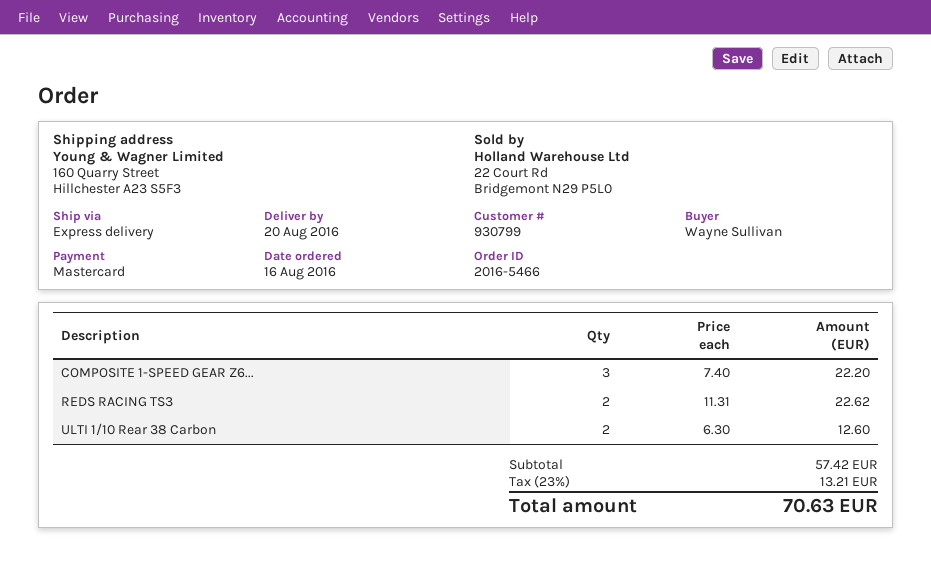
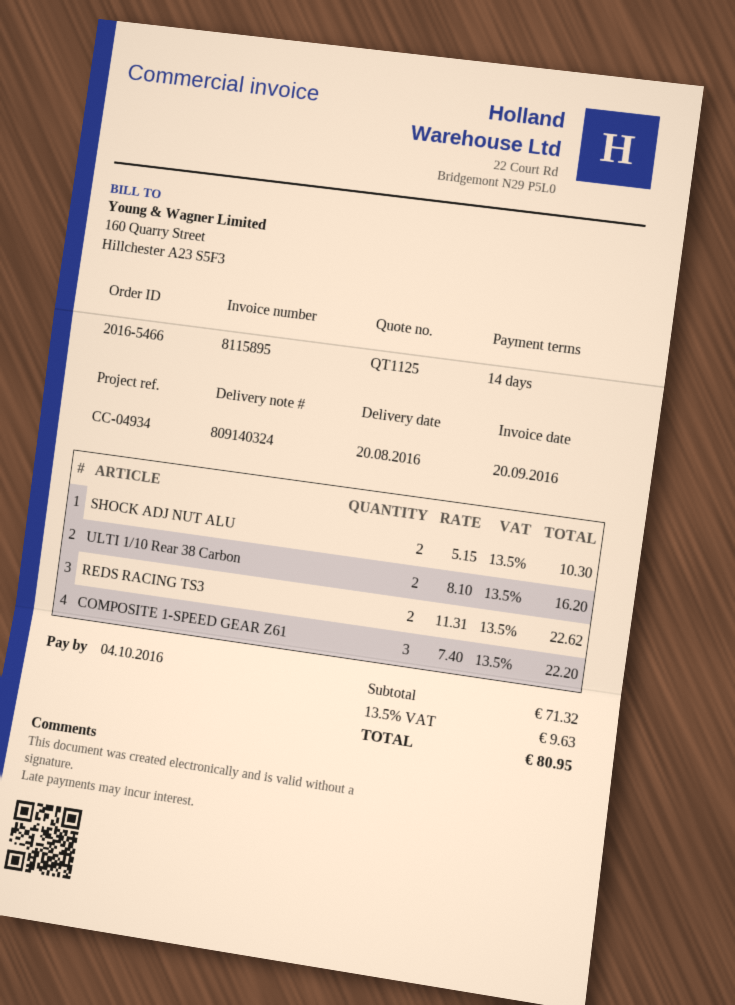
ULTI 1/10 Rear 38 Carbon: 2 x 6.30 = 12.60 -> 2 x 8.10 = 16.20
SHOCK ADJ NUT ALU: none -> 2 x 5.15 = 10.30
subtotal: 57.42 -> 71.32
tax: 23% = 13.21 -> 13.5% = 9.63
total: 70.63 -> 80.95

